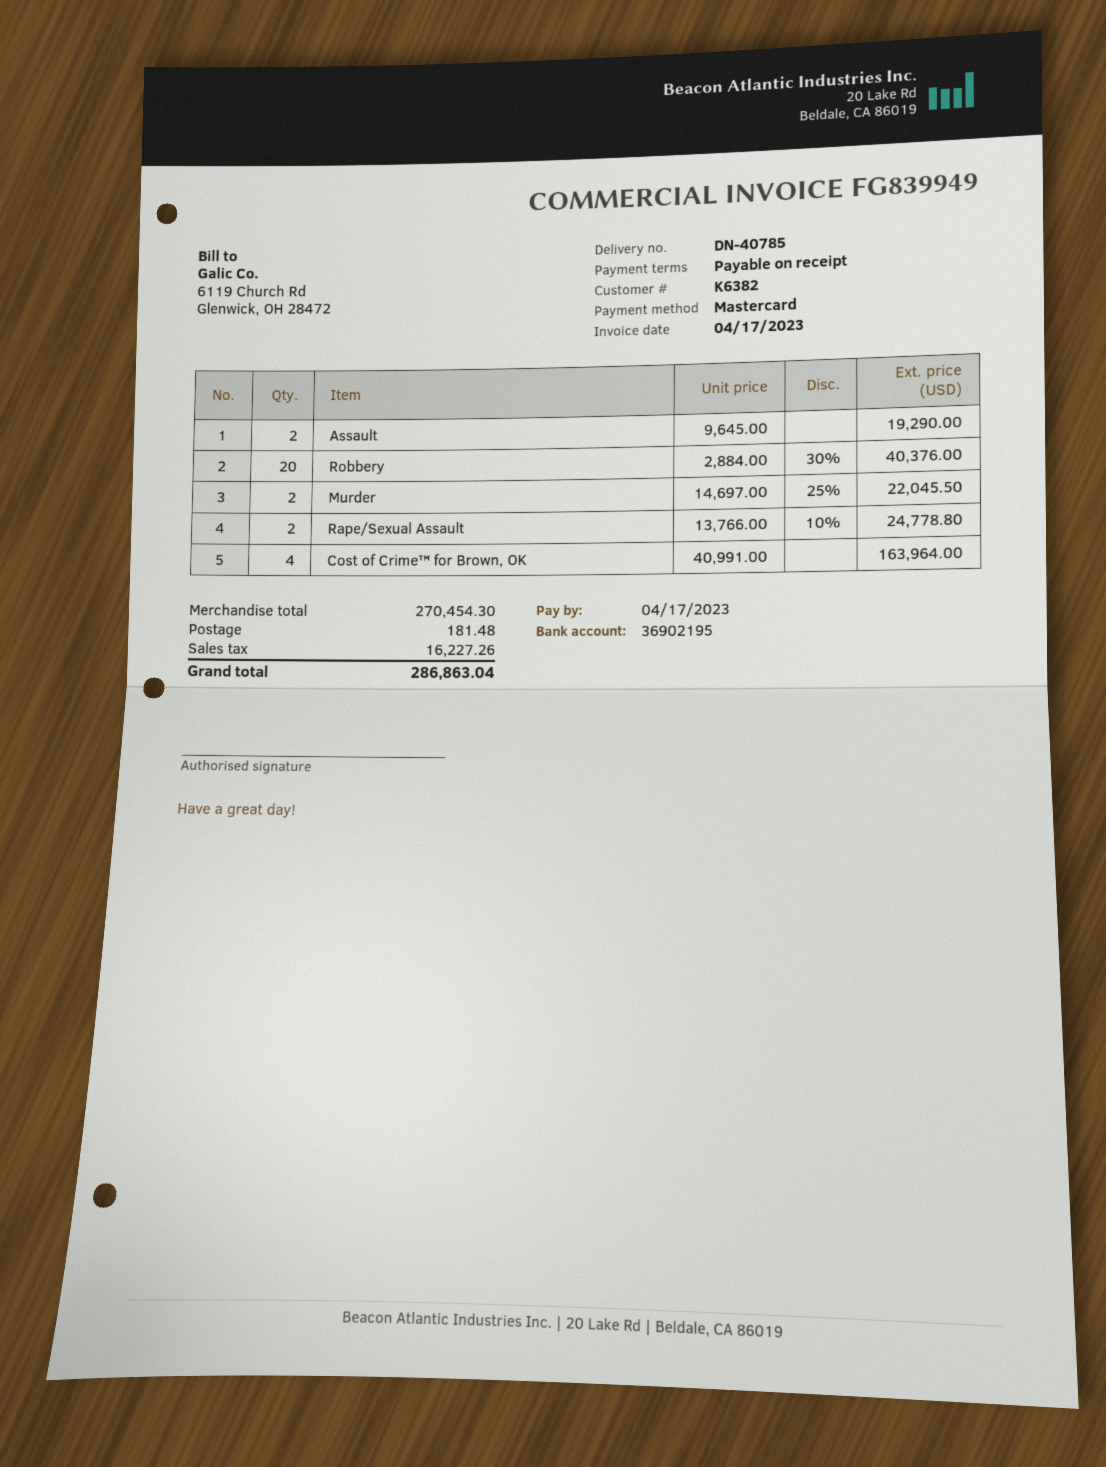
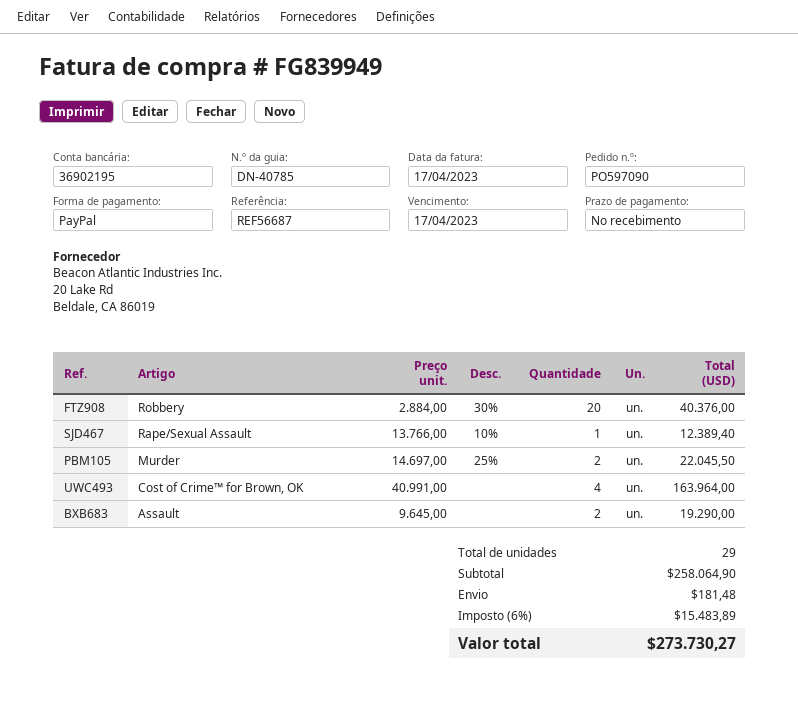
payment method: Mastercard -> PayPal
Rape/Sexual Assault: 2 x 13766.00 - 10% = 24778.80 -> 1 x 13766.00 - 10% = 12389.40
subtotal: 270454.30 -> 258064.90
tax: 16227.26 -> 15483.89
total: 286863.04 -> 273730.27

